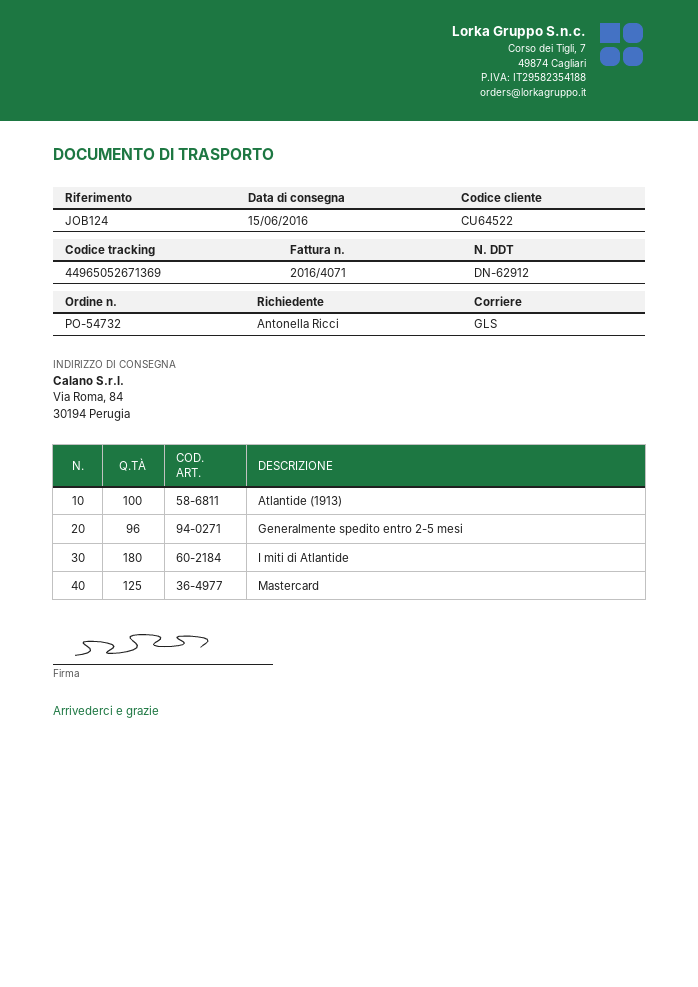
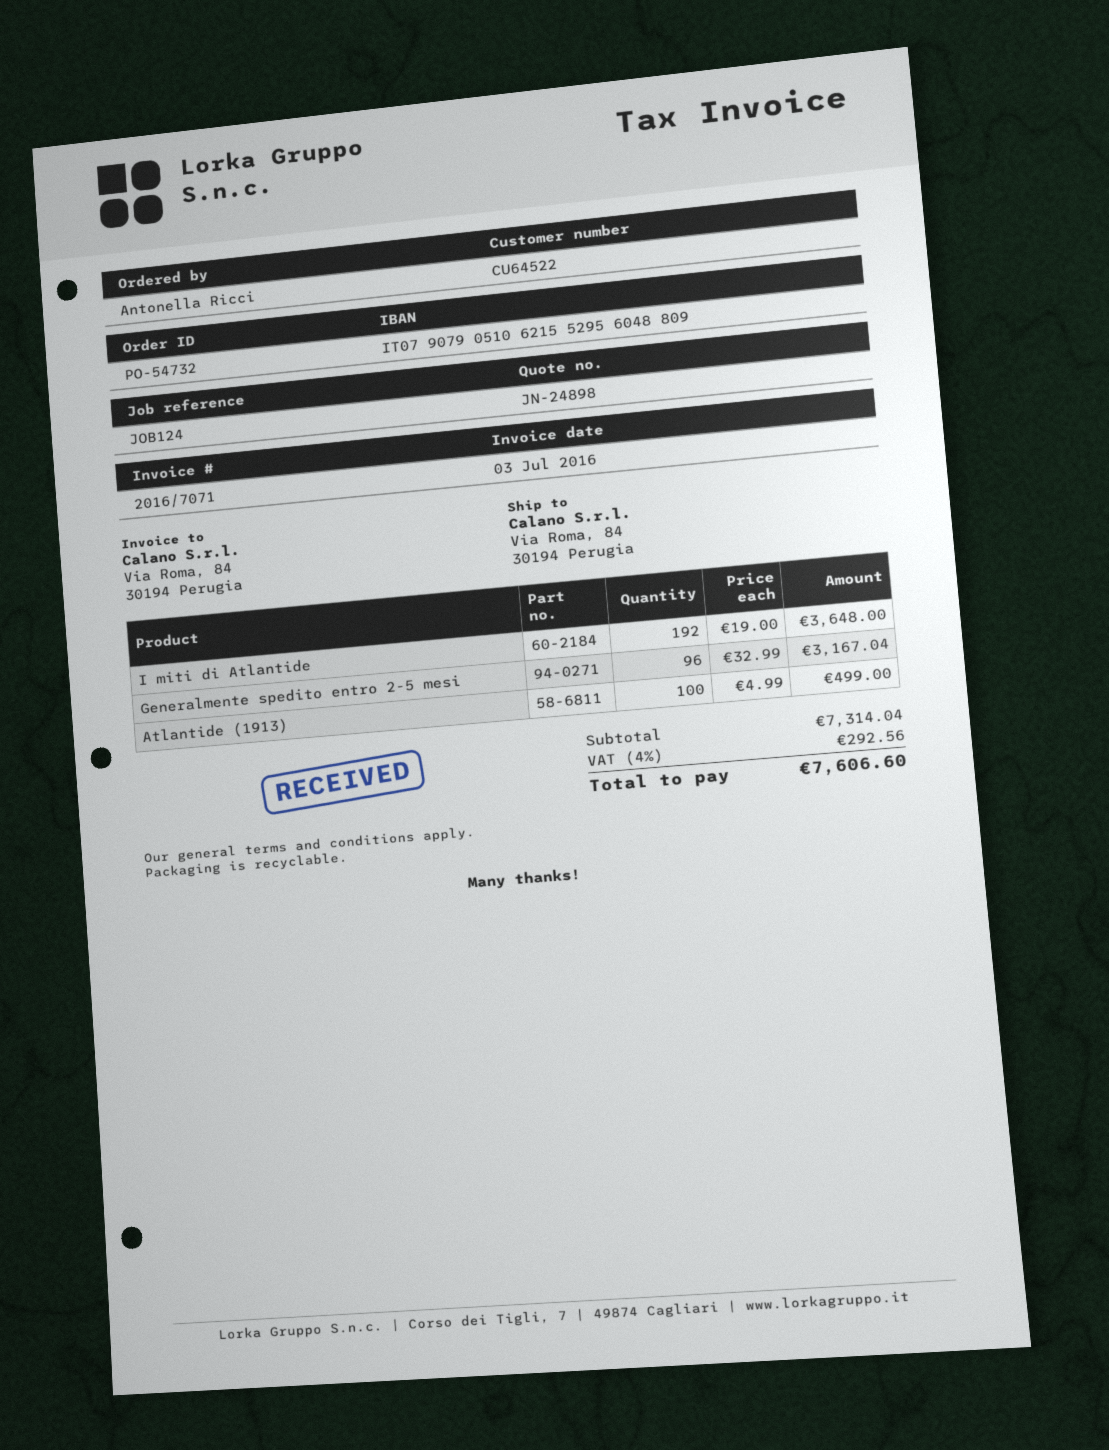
invoice number: 2016/4071 -> 2016/7071
I miti di Atlantide: 180 -> 192
Mastercard: 125 -> none

